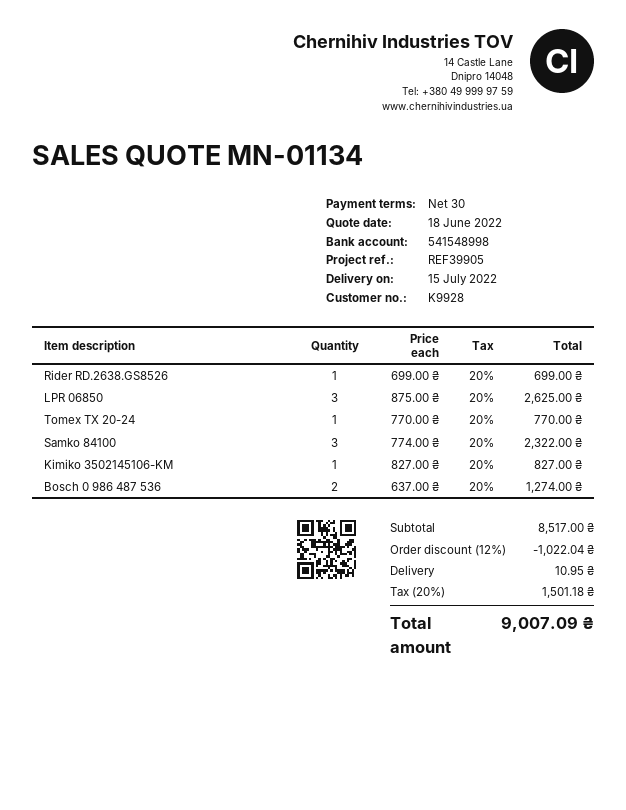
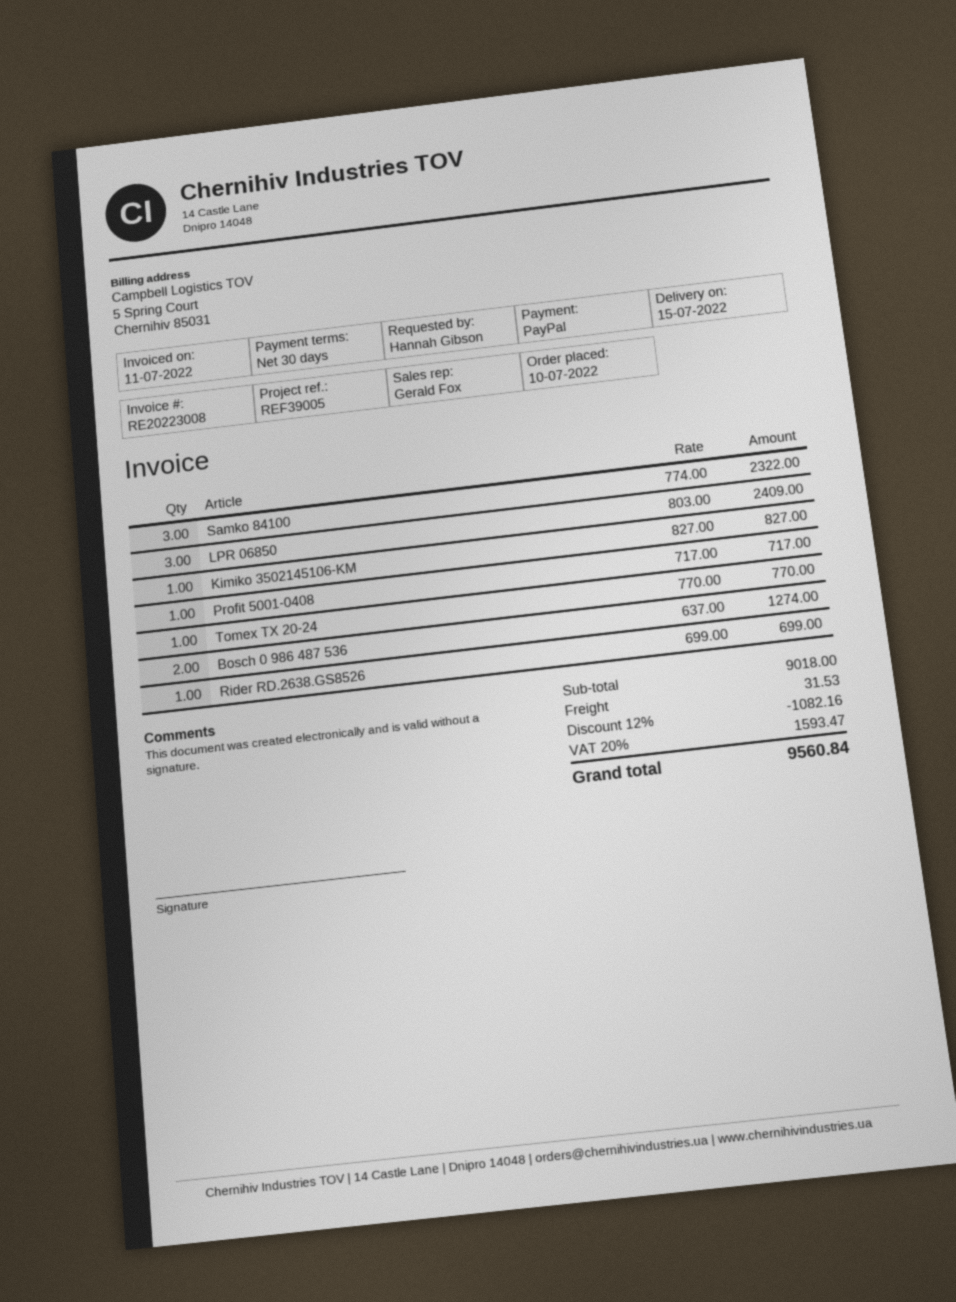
reference: REF39905 -> REF39005
LPR 06850: 3 x 875.00 = 2625.00 -> 3 x 803.00 = 2409.00
Profit 5001-0408: none -> 1 x 717.00 = 717.00
subtotal: 8517.00 -> 9018.00
discount: 12% = 1022.04 -> 12% = 1082.16
shipping: 10.95 -> 31.53
tax: 20% = 1501.18 -> 20% = 1593.47
total: 9007.09 -> 9560.84

